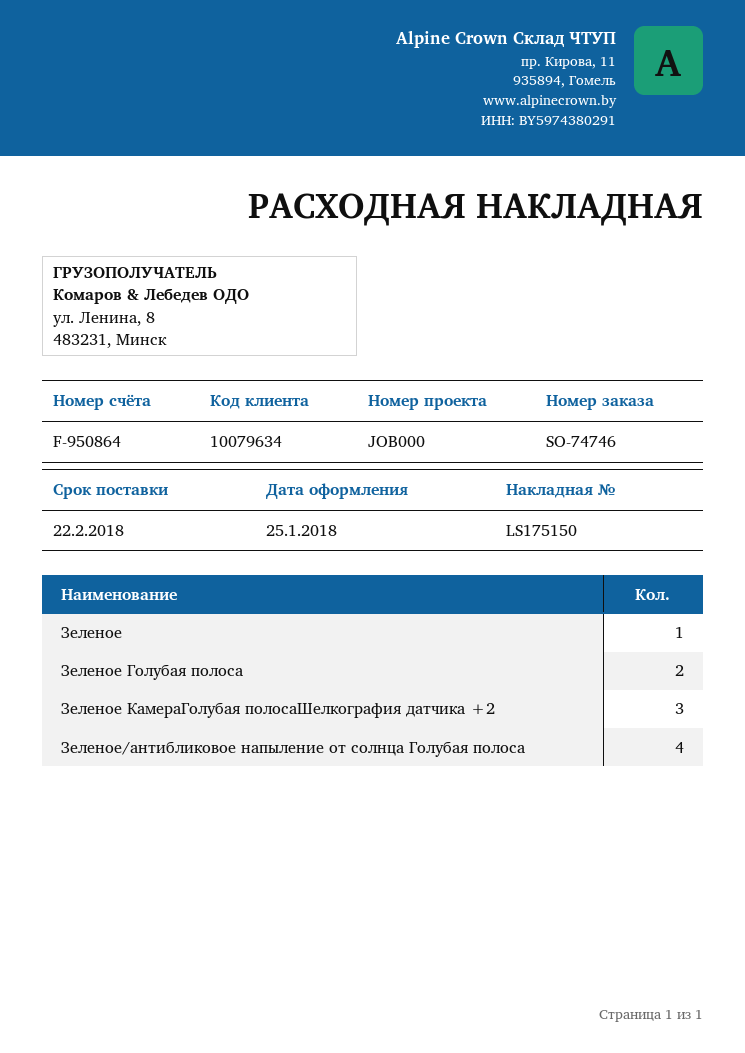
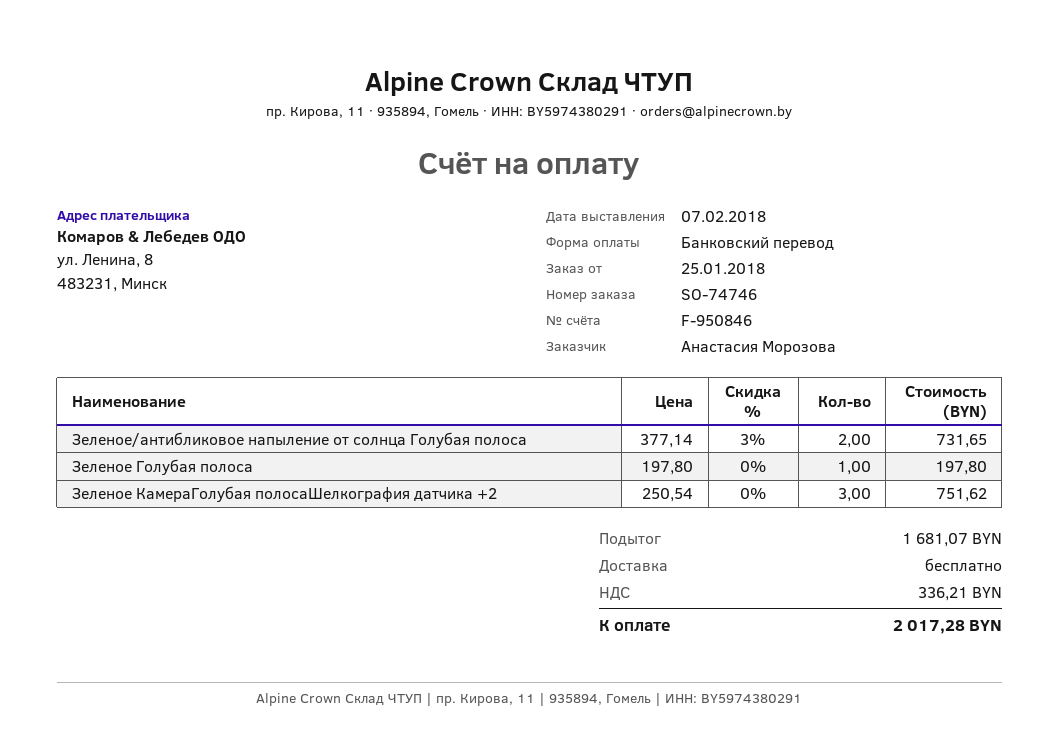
invoice number: F-950864 -> F-950846
Зеленое: 1 -> none
Зеленое Голубая полоса: 2 -> 1
Зеленое/антибликовое напыление от солнца Голубая полоса: 4 -> 2

